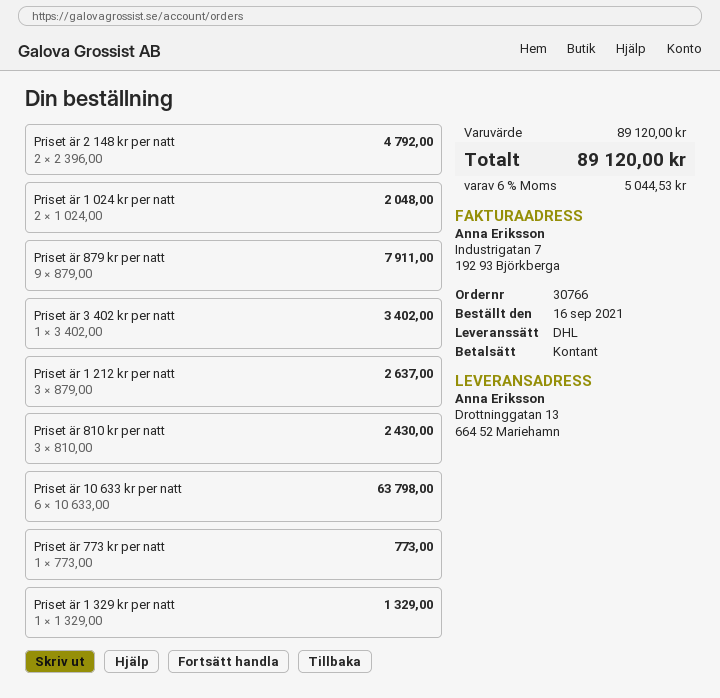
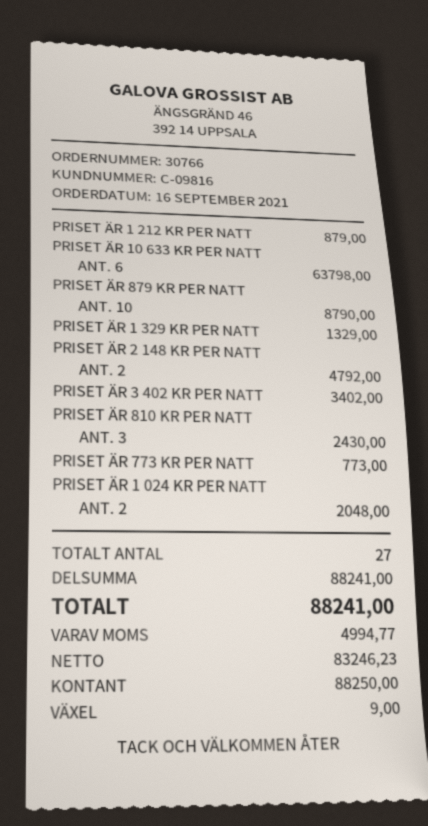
Priset är 879 kr per natt: 9 for 7911.00 -> 10 for 8790.00
Priset är 1 212 kr per natt: 3 for 2637.00 -> 1 for 879.00
subtotal: 89120.00 -> 88241.00
tax: 5044.53 -> 4994.77
total: 89120.00 -> 88241.00

